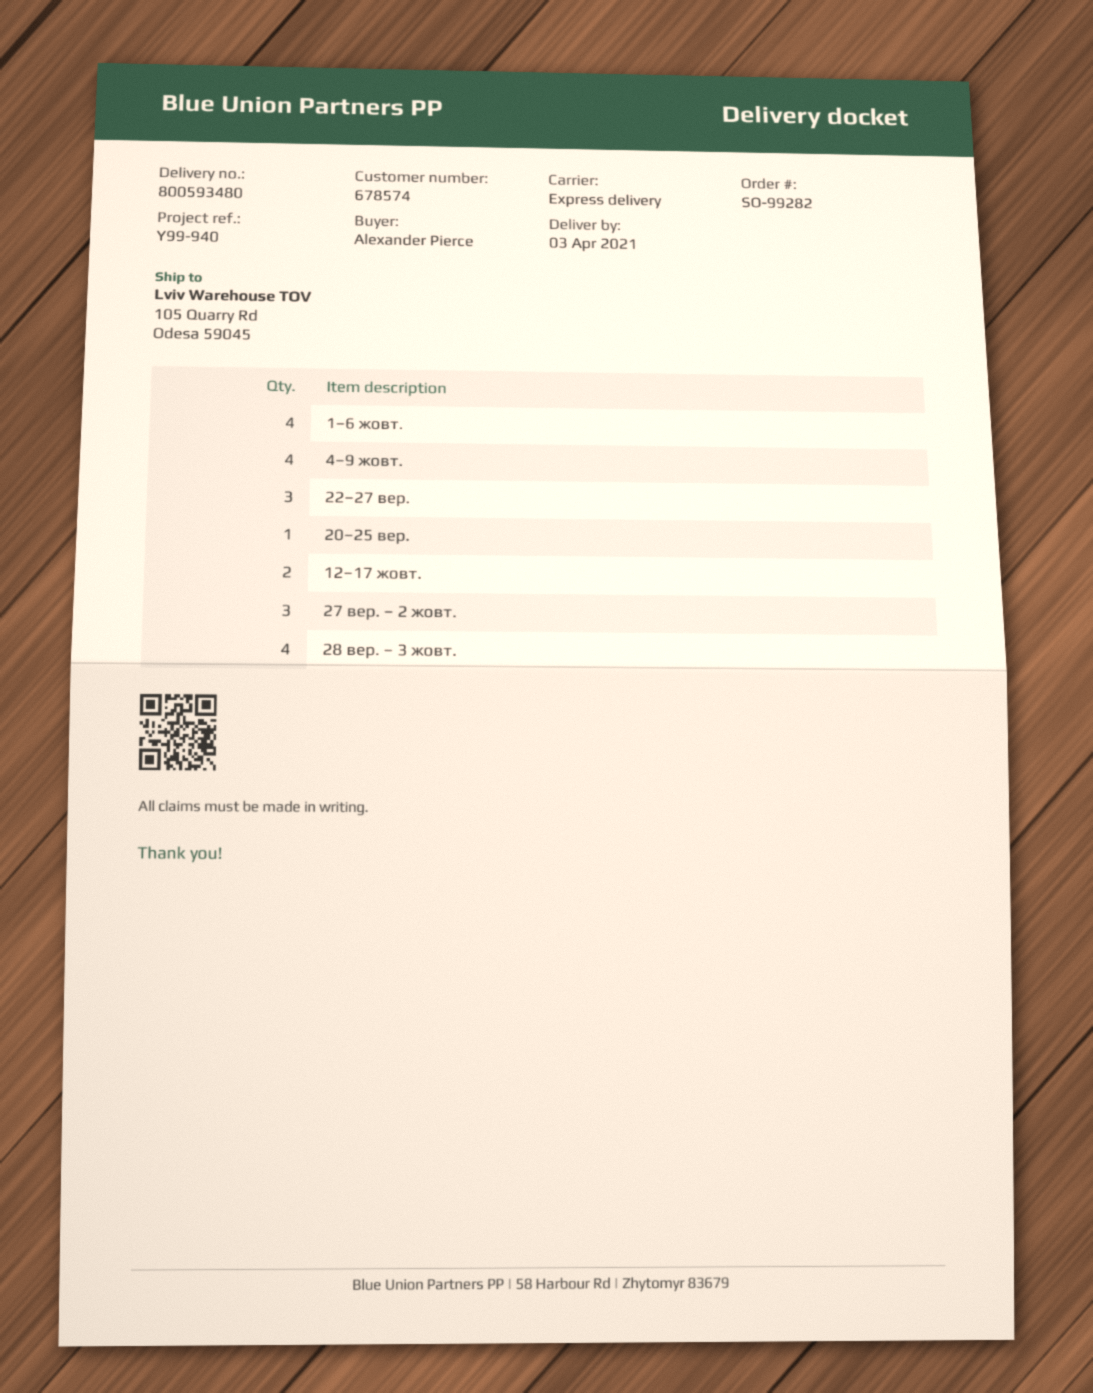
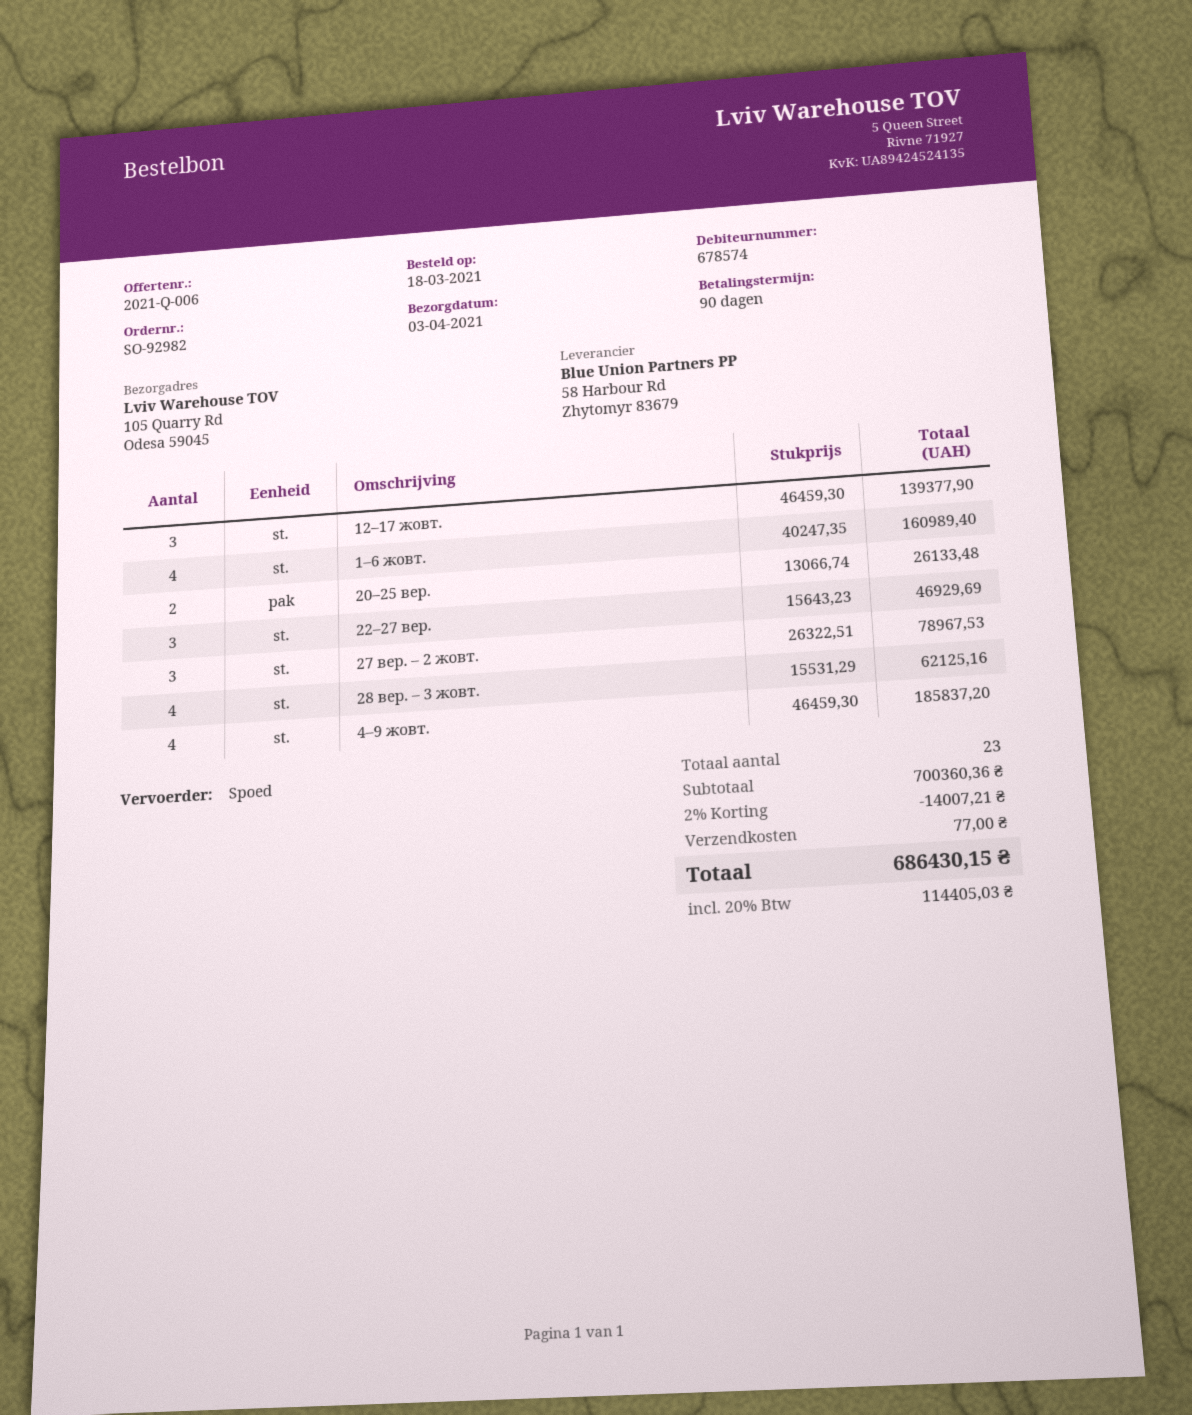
order number: SO-99282 -> SO-92982
20–25 вер.: 1 -> 2
12–17 жовт.: 2 -> 3

